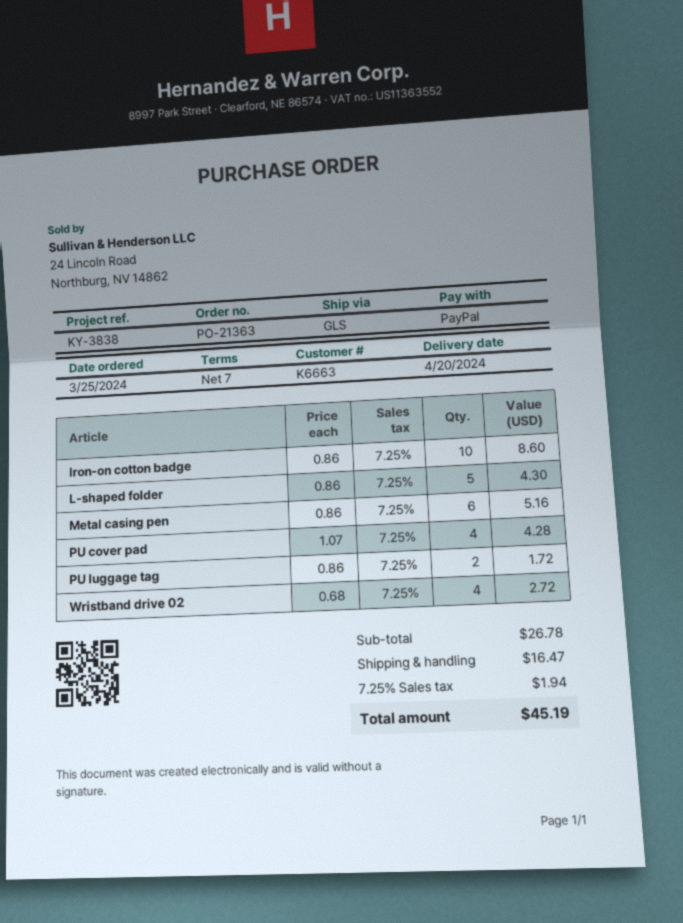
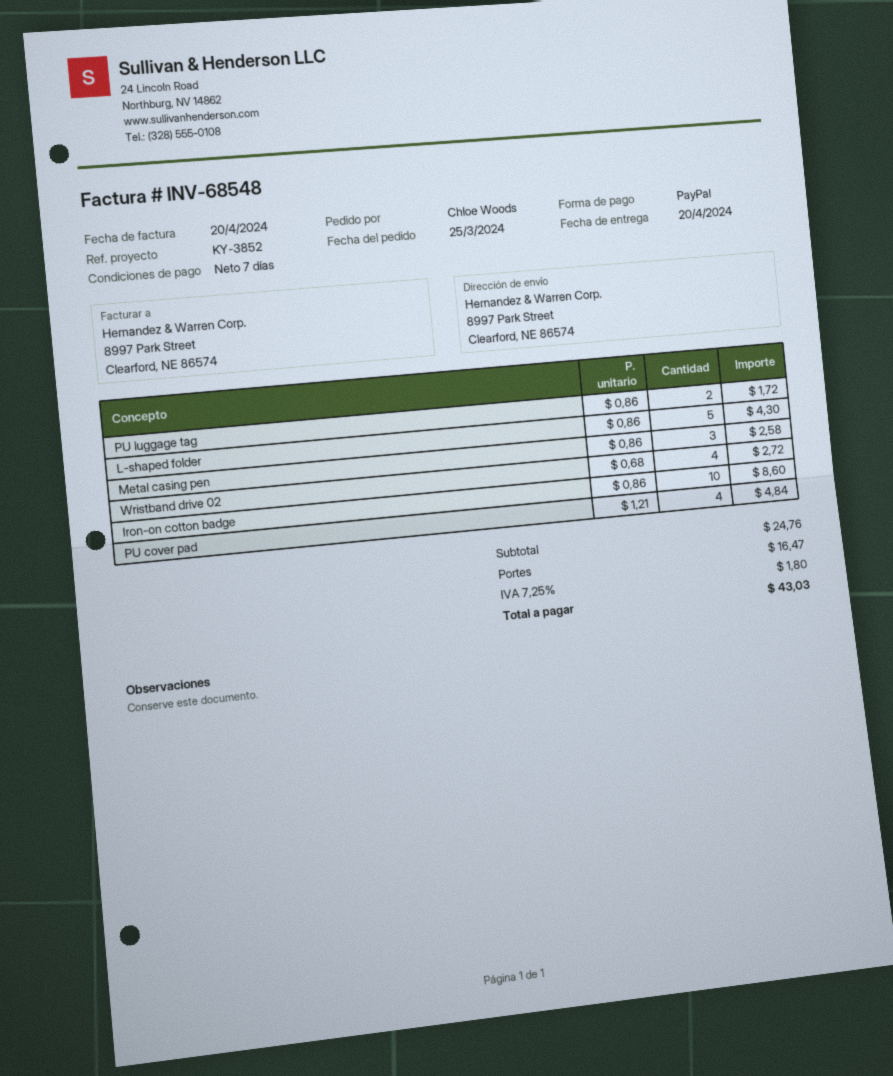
reference: KY-3838 -> KY-3852
Metal casing pen: 6 x 0.86 = 5.16 -> 3 x 0.86 = 2.58
PU cover pad: 4 x 1.07 = 4.28 -> 4 x 1.21 = 4.84
subtotal: 26.78 -> 24.76
tax: 7.25% = 1.94 -> 7.25% = 1.80
total: 45.19 -> 43.03

